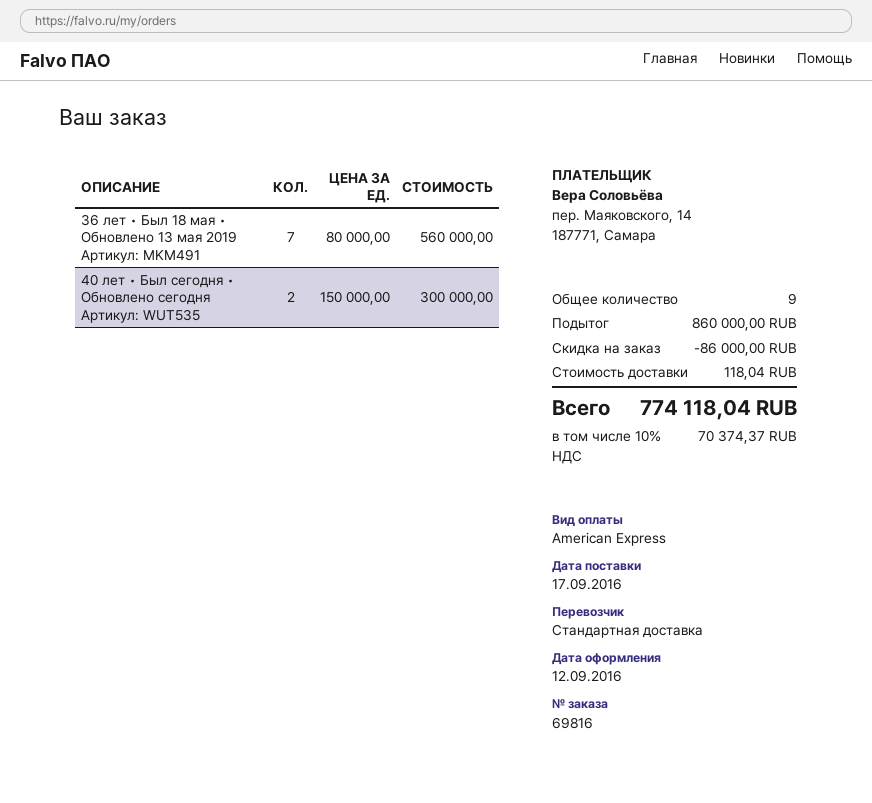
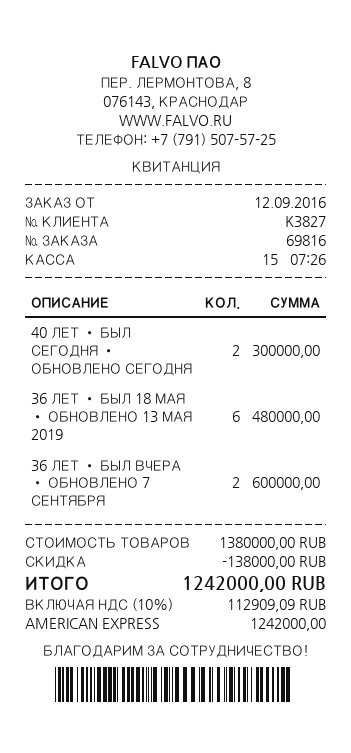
36 лет • Был 18 мая • Обновлено 13 мая 2019: 7 for 560000.00 -> 6 for 480000.00
36 ЛЕТ • БЫЛ ВЧЕРА • ОБНОВЛЕНО 7 СЕНТЯБРЯ: none -> 2 for 600000.00
subtotal: 860000.00 -> 1380000.00
discount: 86000.00 -> 138000.00
shipping: 118.04 -> none
tax: 10% = 70374.37 -> 10% = 112909.09
total: 774118.04 -> 1242000.00

